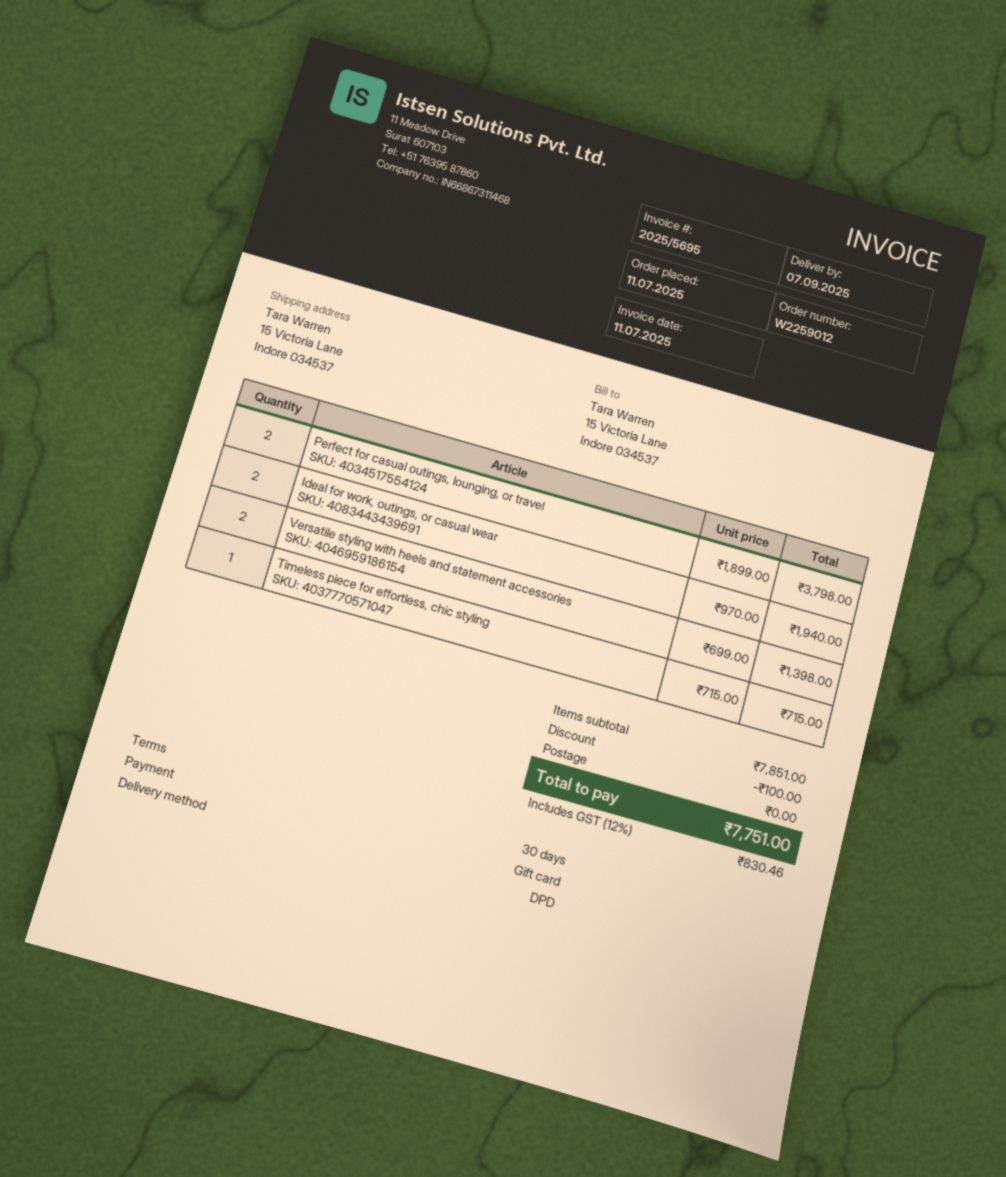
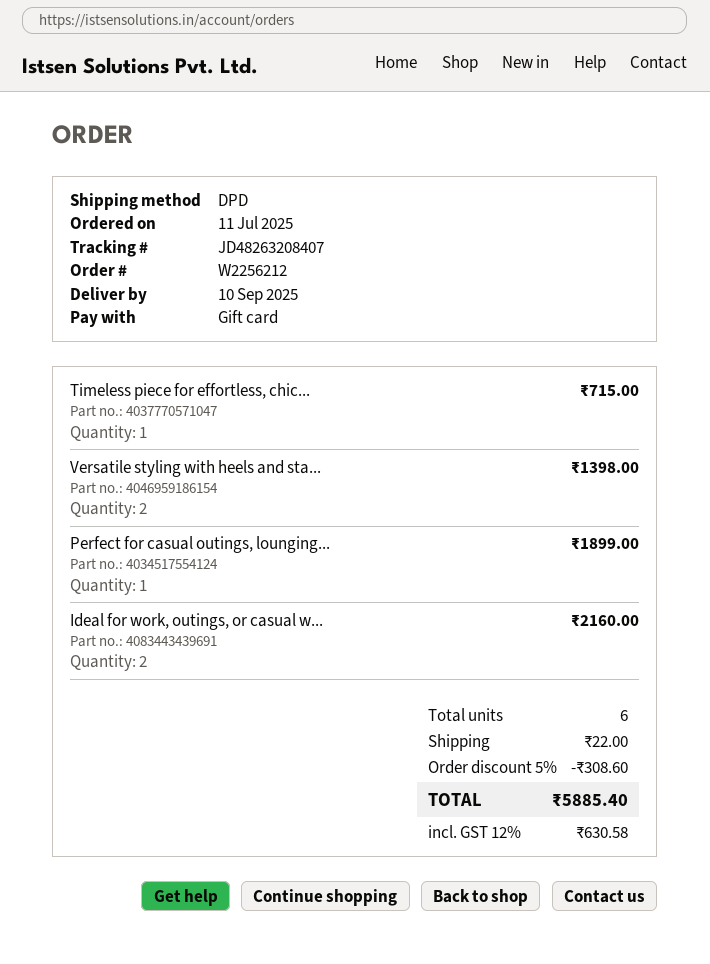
order number: W2259012 -> W2256212
delivery date: 2025-09-07 -> 2025-09-10
Perfect for casual outings, lounging, or travel: 2 for 3798.00 -> 1 for 1899.00
Ideal for work, outings, or casual wear: 2 for 1940.00 -> 2 for 2160.00
discount: 100.00 -> 308.60
shipping: 0.00 -> 22.00
tax: 12% = 830.46 -> 12% = 630.58
total: 7751.00 -> 5885.40

